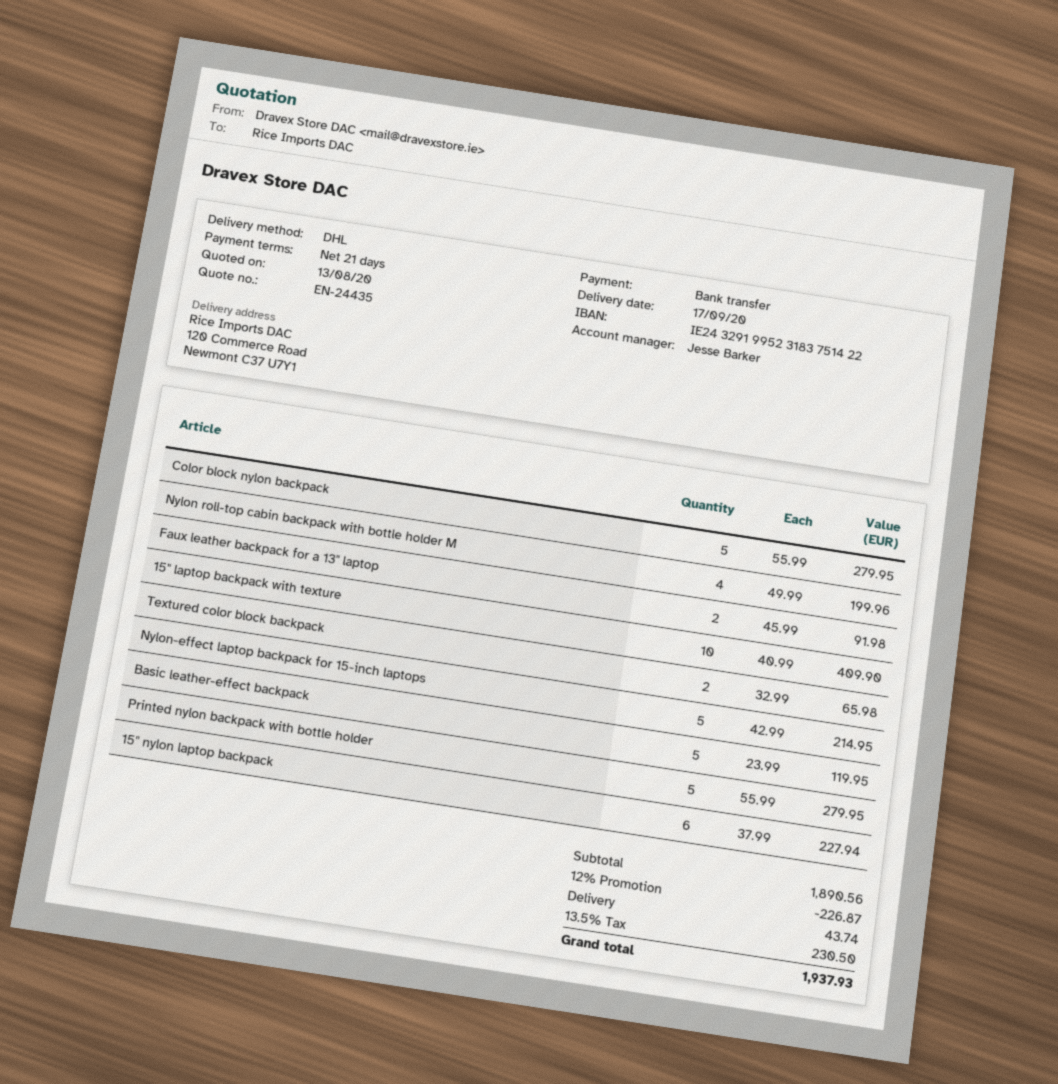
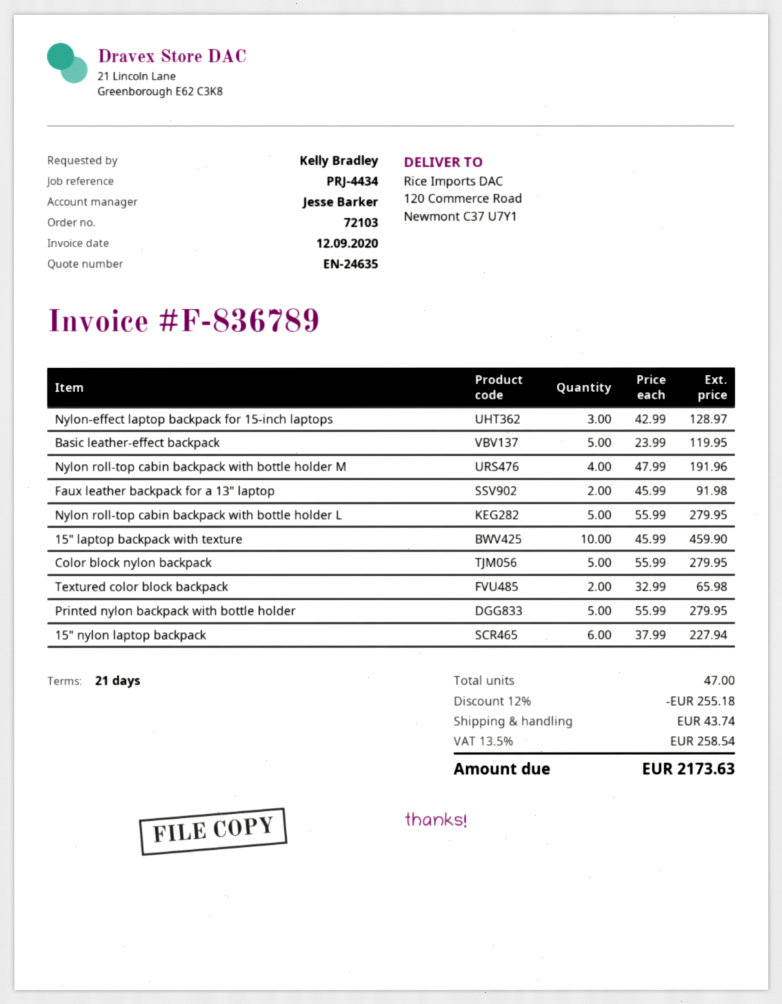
quote number: EN-24435 -> EN-24635
Nylon roll-top cabin backpack with bottle holder M: 4 x 49.99 = 199.96 -> 4 x 47.99 = 191.96
15" laptop backpack with texture: 10 x 40.99 = 409.90 -> 10 x 45.99 = 459.90
Nylon-effect laptop backpack for 15-inch laptops: 5 x 42.99 = 214.95 -> 3 x 42.99 = 128.97
Nylon roll-top cabin backpack with bottle holder L: none -> 5 x 55.99 = 279.95
discount: 12% = 226.87 -> 12% = 255.18
tax: 13.5% = 230.50 -> 13.5% = 258.54
total: 1937.93 -> 2173.63

